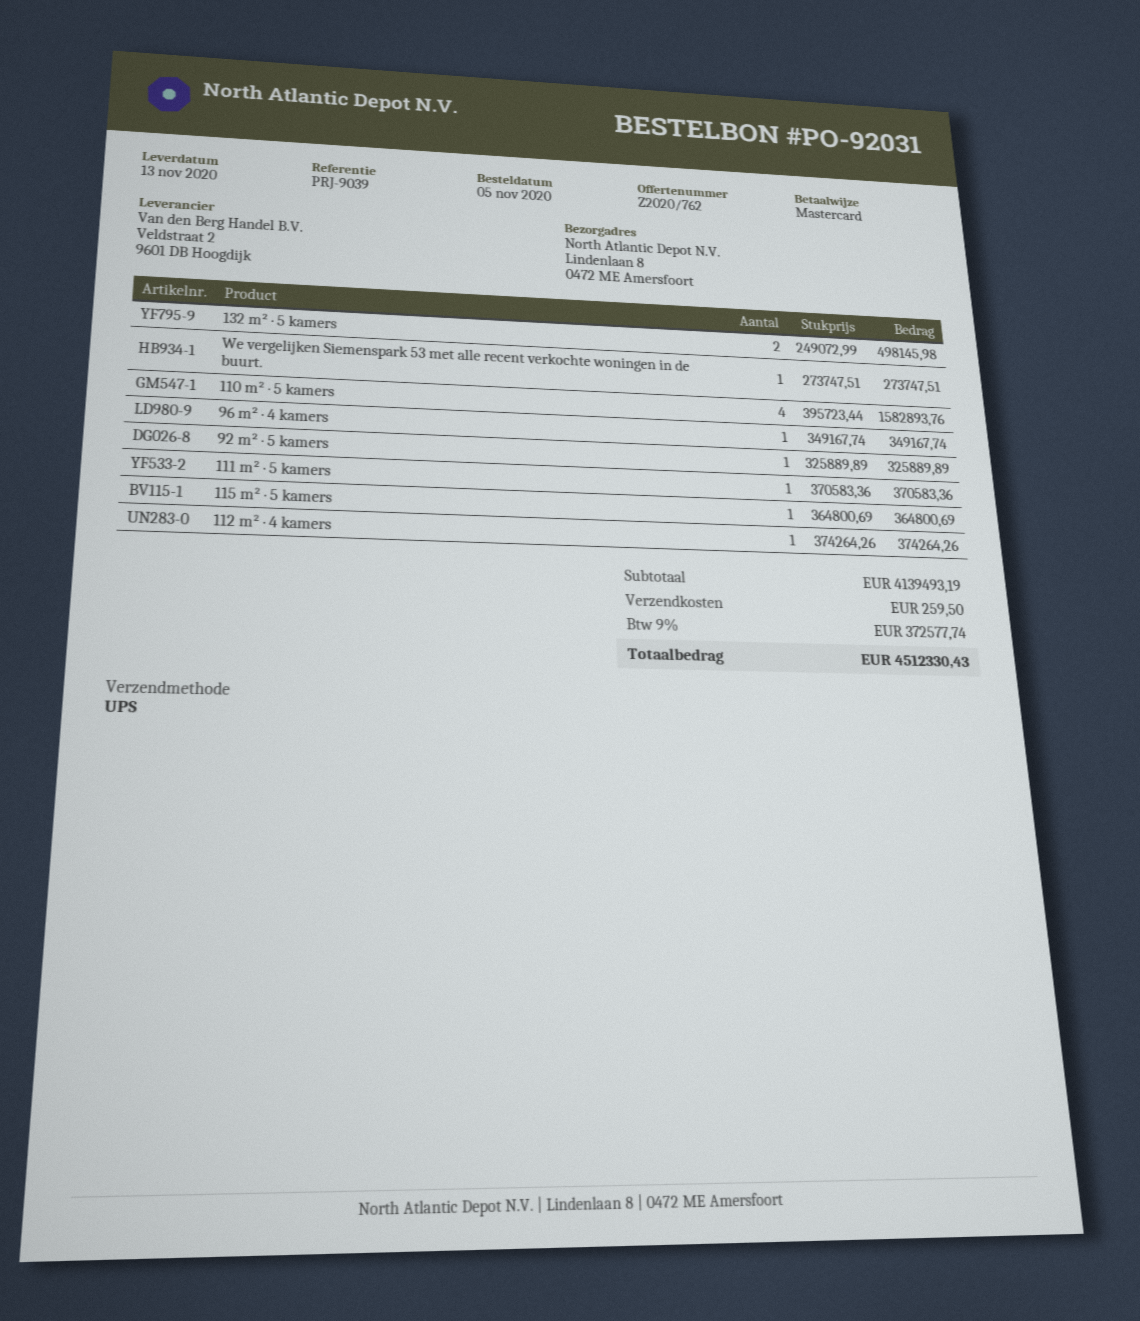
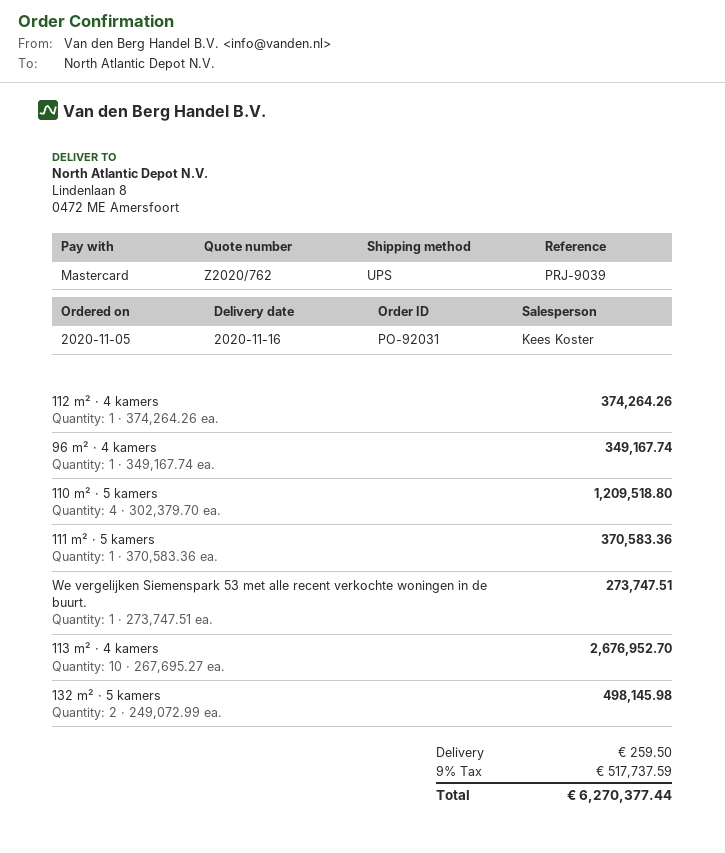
delivery date: 2020-11-13 -> 2020-11-16
110 m² · 5 kamers: 4 x 395723.44 = 1582893.76 -> 4 x 302379.70 = 1209518.80
92 m² · 5 kamers: 1 x 325889.89 = 325889.89 -> none
115 m² · 5 kamers: 1 x 364800.69 = 364800.69 -> none
113 m² · 4 kamers: none -> 10 x 267695.27 = 2676952.70
tax: 9% = 372577.74 -> 9% = 517737.59
total: 4512330.43 -> 6270377.44

